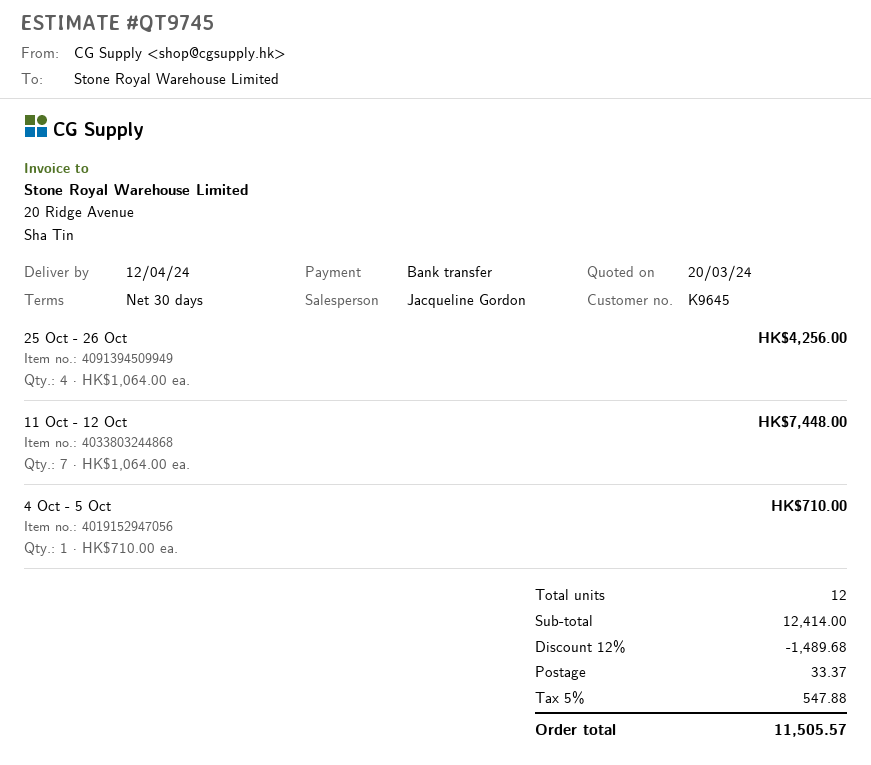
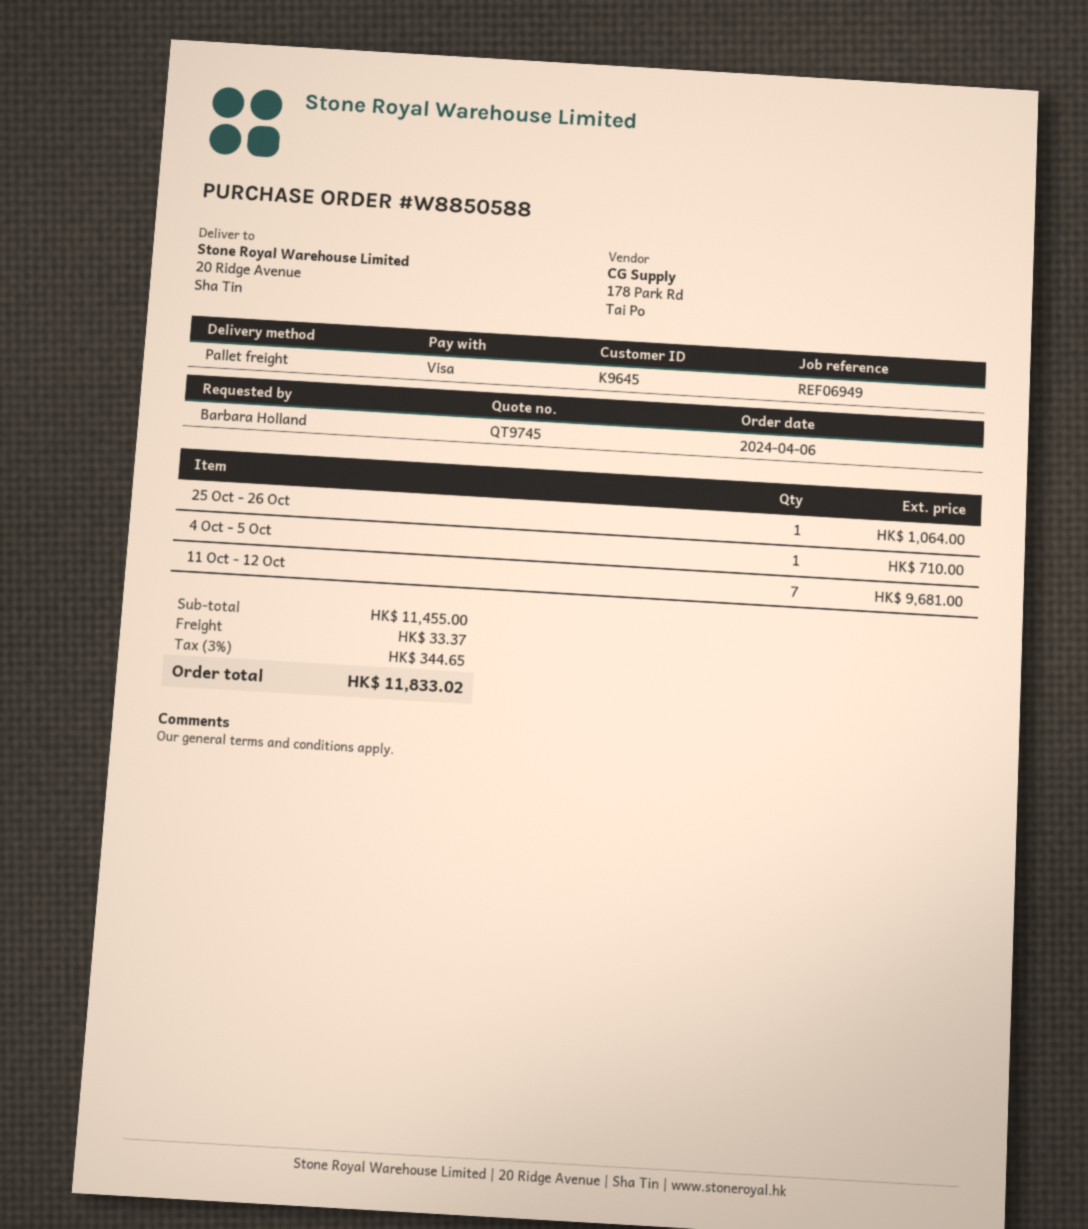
payment method: bank transfer -> Visa
25 Oct - 26 Oct: 4 for 4256.00 -> 1 for 1064.00
11 Oct - 12 Oct: 7 for 7448.00 -> 7 for 9681.00
subtotal: 12414.00 -> 11455.00
discount: 12% = 1489.68 -> none
tax: 5% = 547.88 -> 3% = 344.65
total: 11505.57 -> 11833.02

